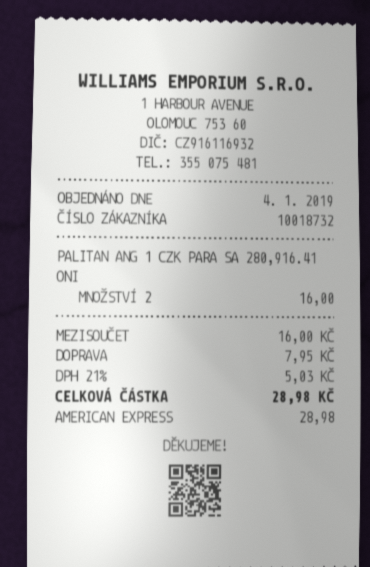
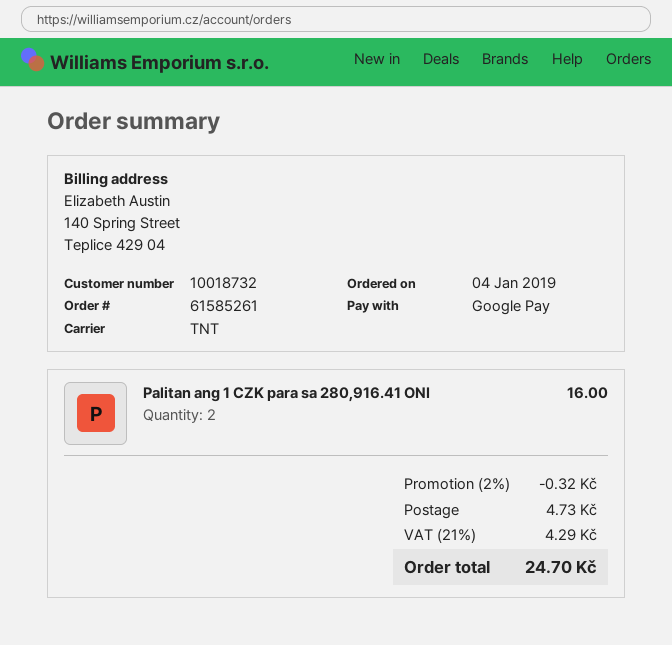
payment method: American Express -> Google Pay
discount: none -> 2% = 0.32
shipping: 7.95 -> 4.73
tax: 21% = 5.03 -> 21% = 4.29
total: 28.98 -> 24.70

